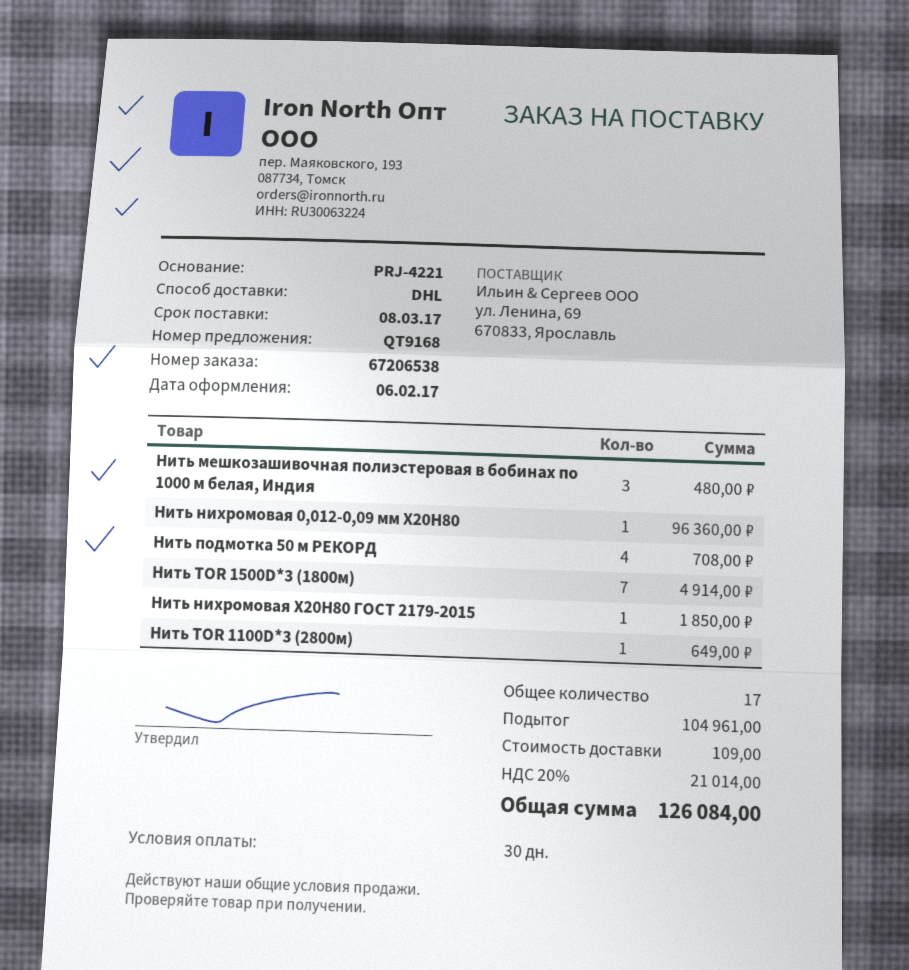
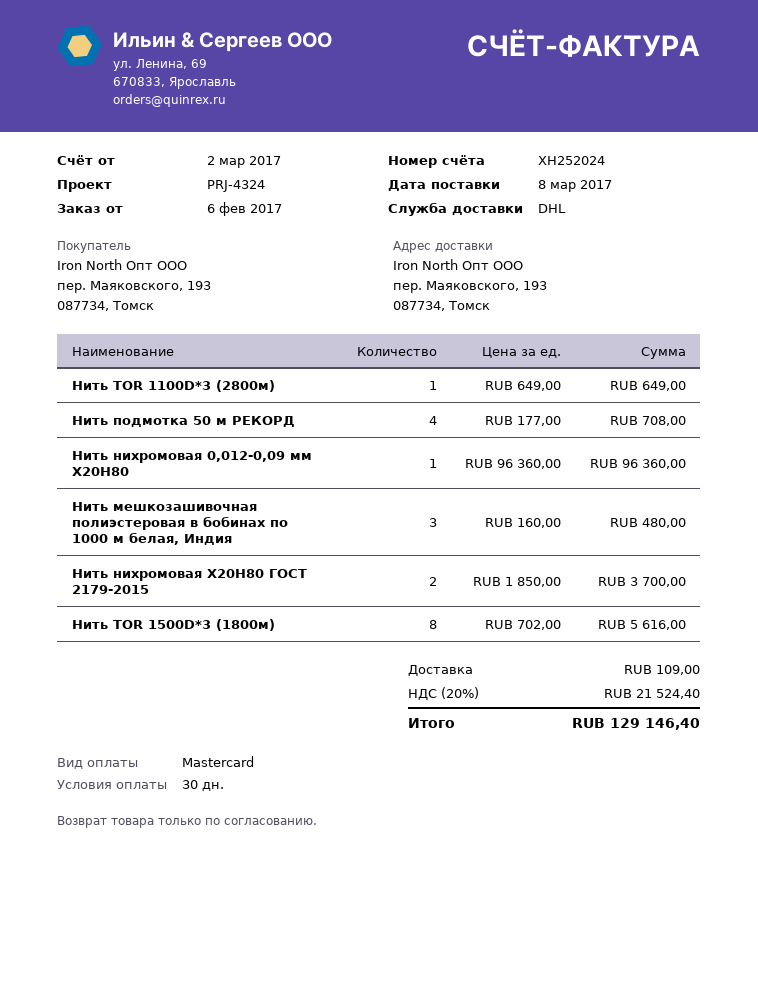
reference: PRJ-4221 -> PRJ-4324
Нить TOR 1500D*3 (1800м): 7 for 4914.00 -> 8 for 5616.00
Нить нихромовая Х20Н80 ГОСТ 2179-2015: 1 for 1850.00 -> 2 for 3700.00
tax: 20% = 21014.00 -> 20% = 21524.40
total: 126084.00 -> 129146.40

